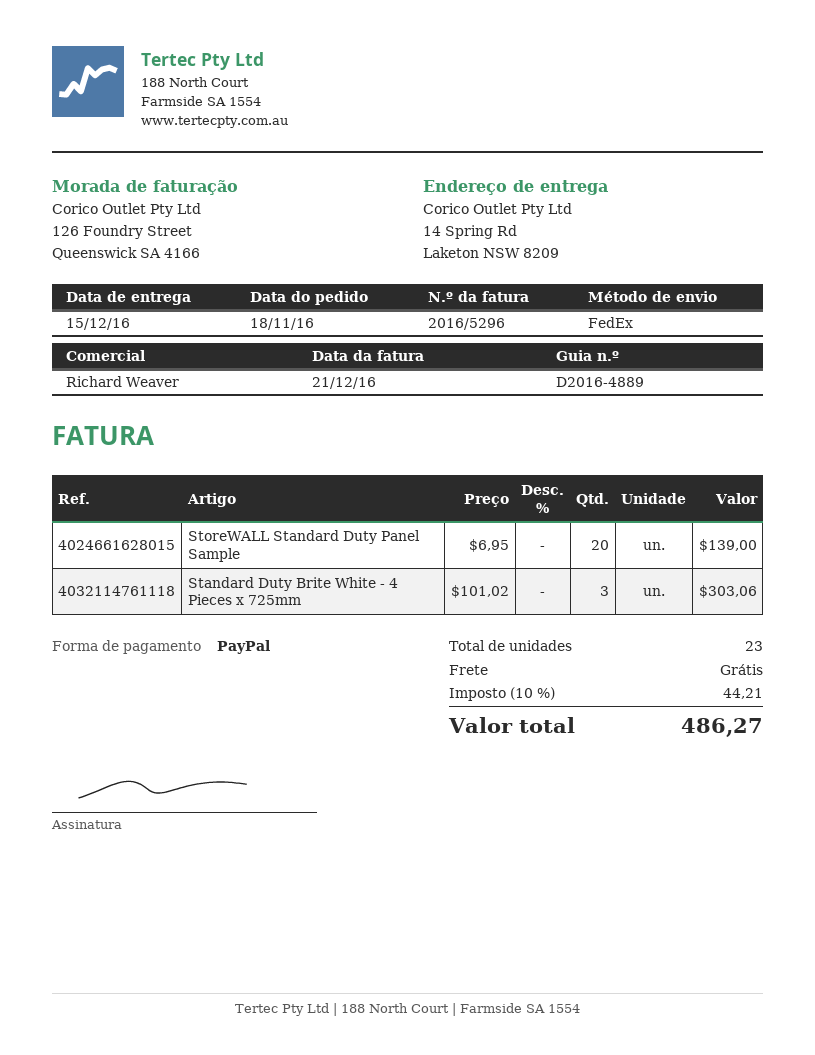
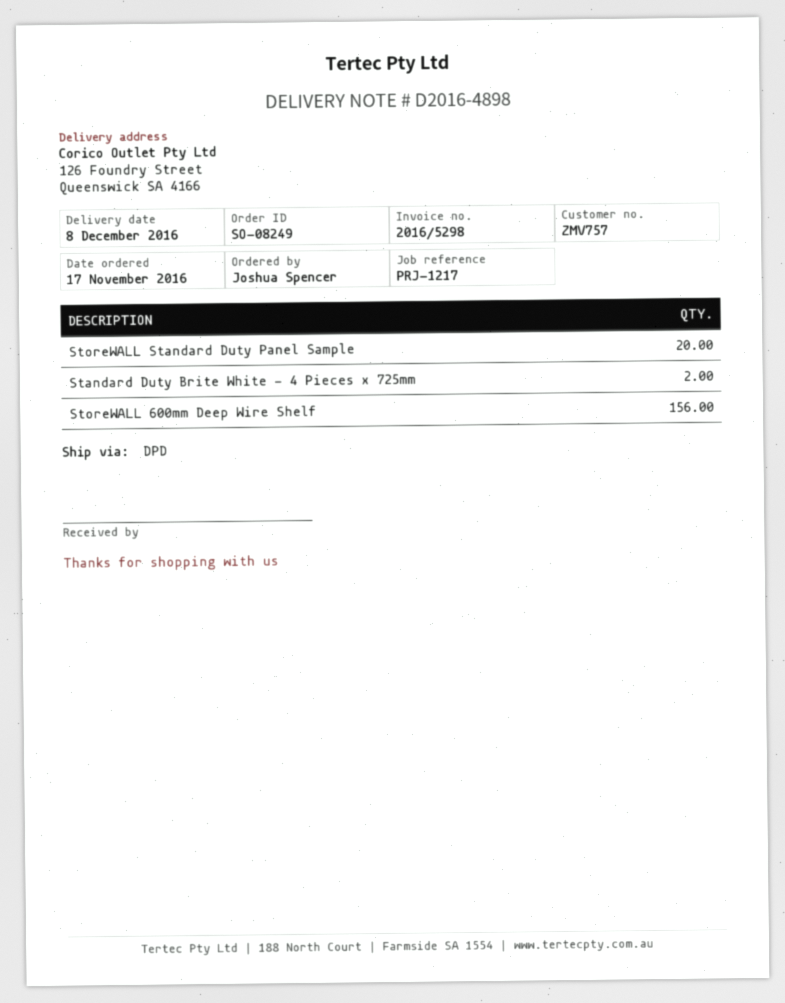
order date: 2016-11-18 -> 2016-11-17
delivery note number: D2016-4889 -> D2016-4898
delivery date: 2016-12-15 -> 2016-12-08
invoice number: 2016/5296 -> 2016/5298
shipping method: FedEx -> DPD
ship to: 14 Spring Rd, Laketon NSW 8209 -> 126 Foundry Street, Queenswick SA 4166
Standard Duty Brite White - 4 Pieces x 725mm: 3 -> 2
StoreWALL 600mm Deep Wire Shelf: none -> 156

